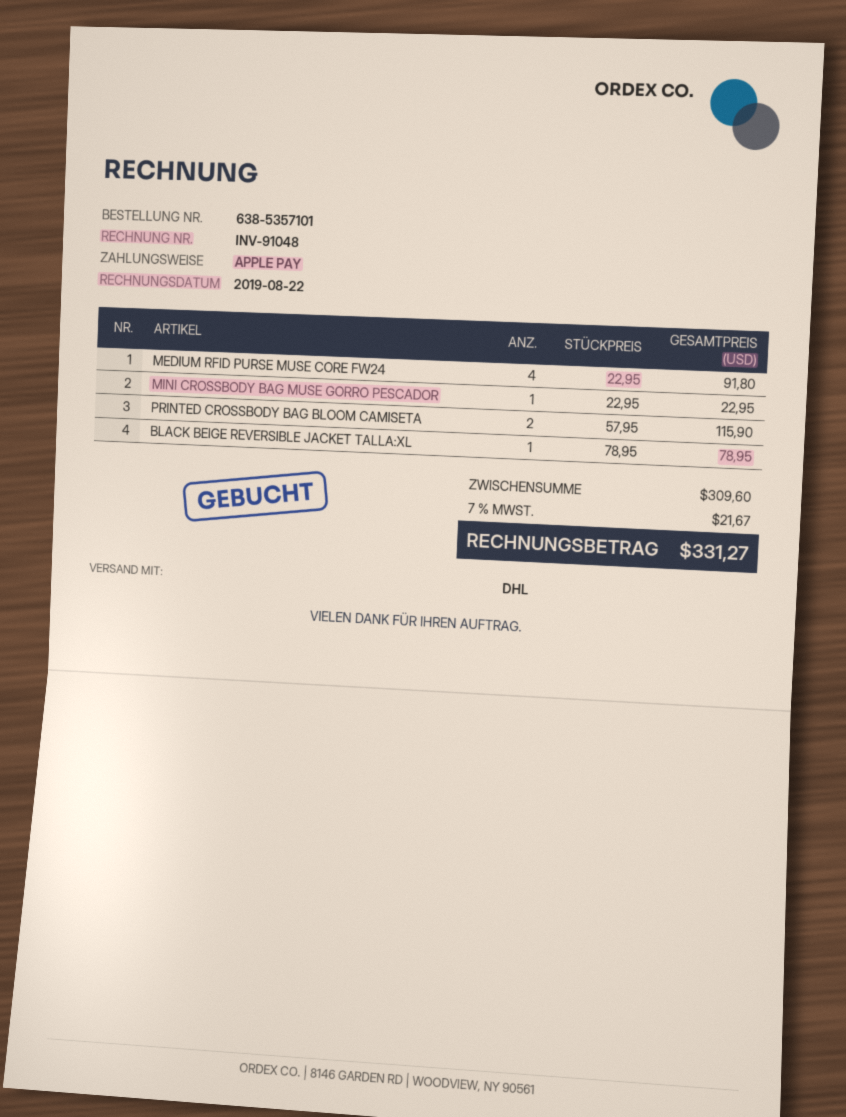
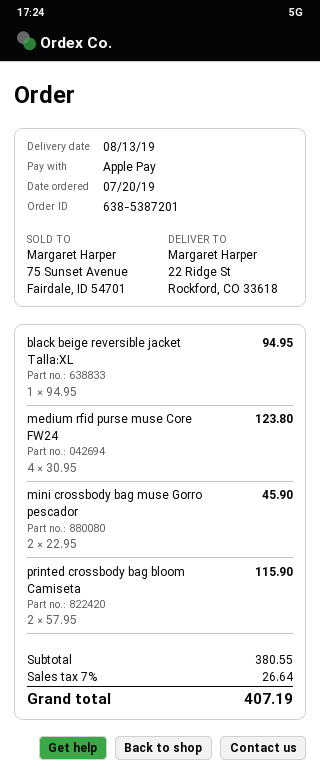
order number: 638-5357101 -> 638-5387201
MEDIUM RFID PURSE MUSE CORE FW24: 4 x 22.95 = 91.80 -> 4 x 30.95 = 123.80
MINI CROSSBODY BAG MUSE GORRO PESCADOR: 1 x 22.95 = 22.95 -> 2 x 22.95 = 45.90
BLACK BEIGE REVERSIBLE JACKET TALLA:XL: 1 x 78.95 = 78.95 -> 1 x 94.95 = 94.95
subtotal: 309.60 -> 380.55
tax: 7% = 21.67 -> 7% = 26.64
total: 331.27 -> 407.19

